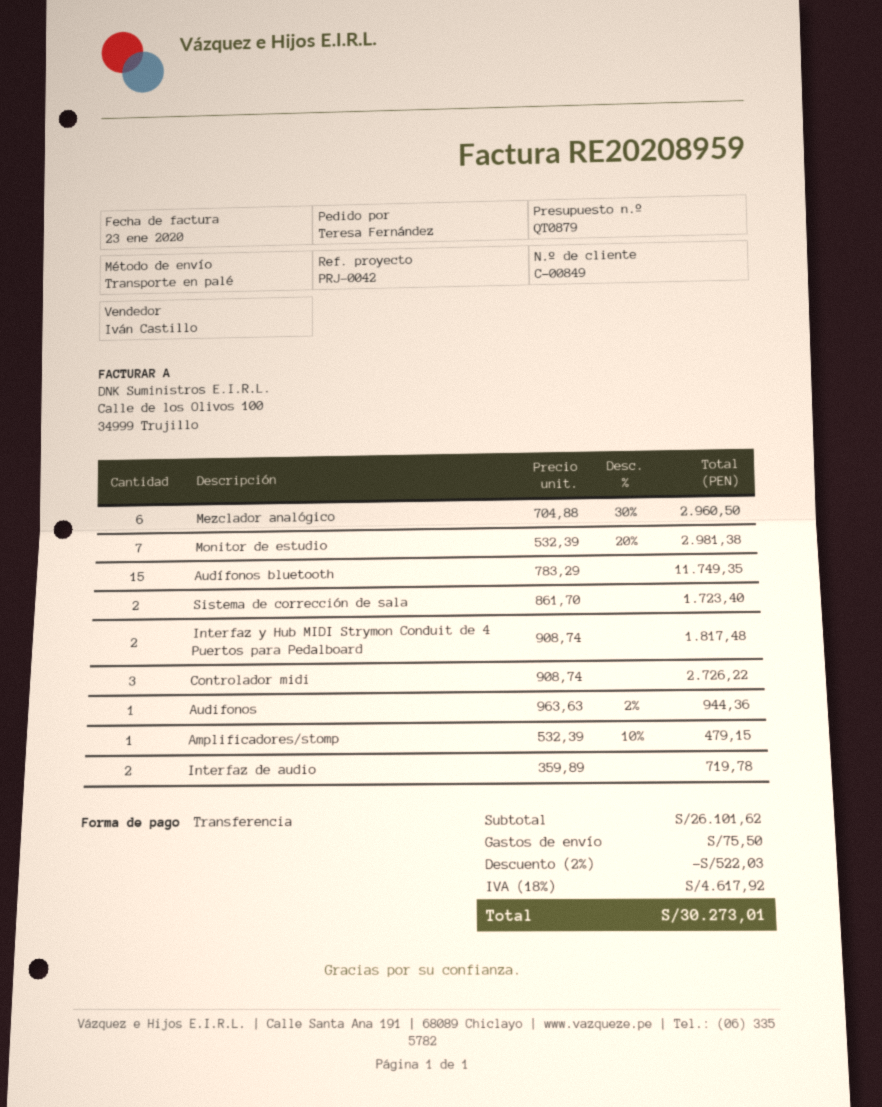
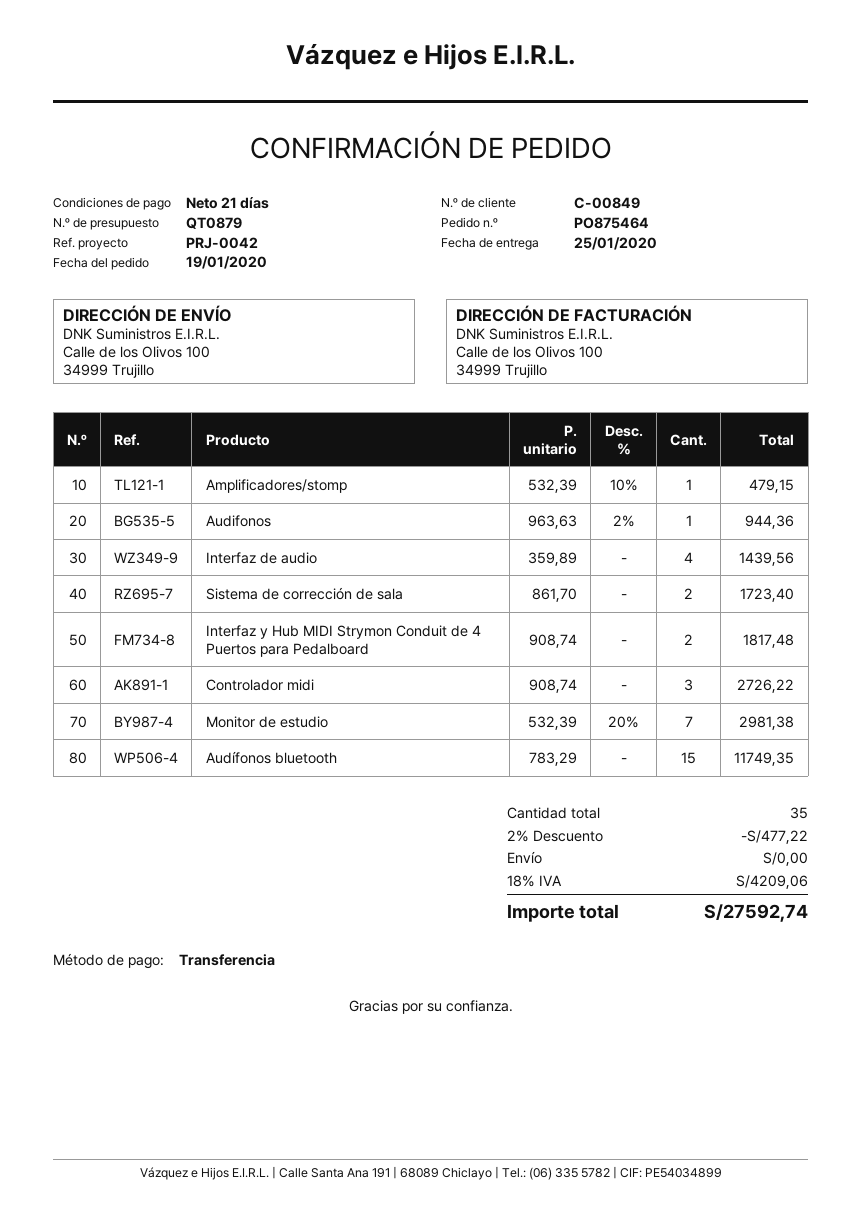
Mezclador analógico: 6 x 704.88 - 30% = 2960.50 -> none
Interfaz de audio: 2 x 359.89 = 719.78 -> 4 x 359.89 = 1439.56
discount: 2% = 522.03 -> 2% = 477.22
shipping: 75.50 -> 0.00
tax: 18% = 4617.92 -> 18% = 4209.06
total: 30273.01 -> 27592.74

